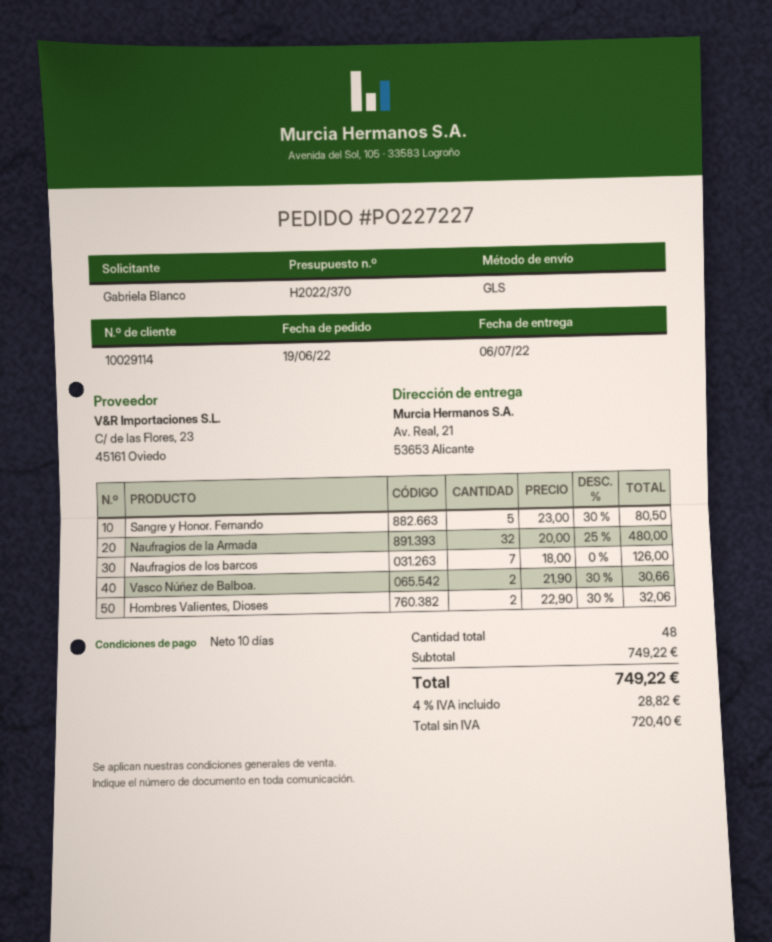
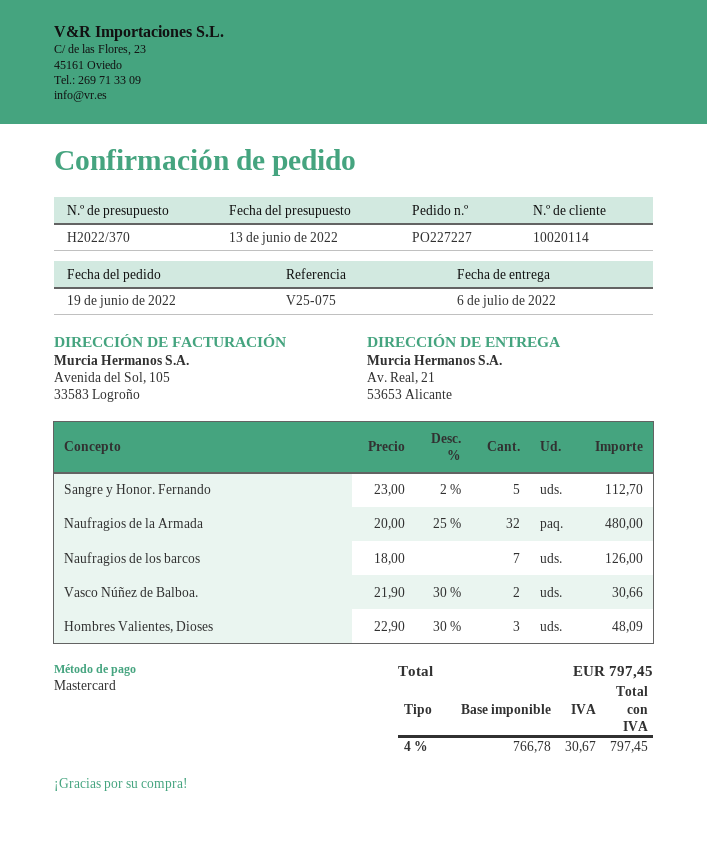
customer number: 10029114 -> 10020114
Sangre y Honor. Fernando: 5 x 23.00 - 30% = 80.50 -> 5 x 23.00 - 2% = 112.70
Hombres Valientes, Dioses: 2 x 22.90 - 30% = 32.06 -> 3 x 22.90 - 30% = 48.09
net: 720.40 -> 766.78
tax: 4% = 28.82 -> 4% = 30.67
total: 749.22 -> 797.45

